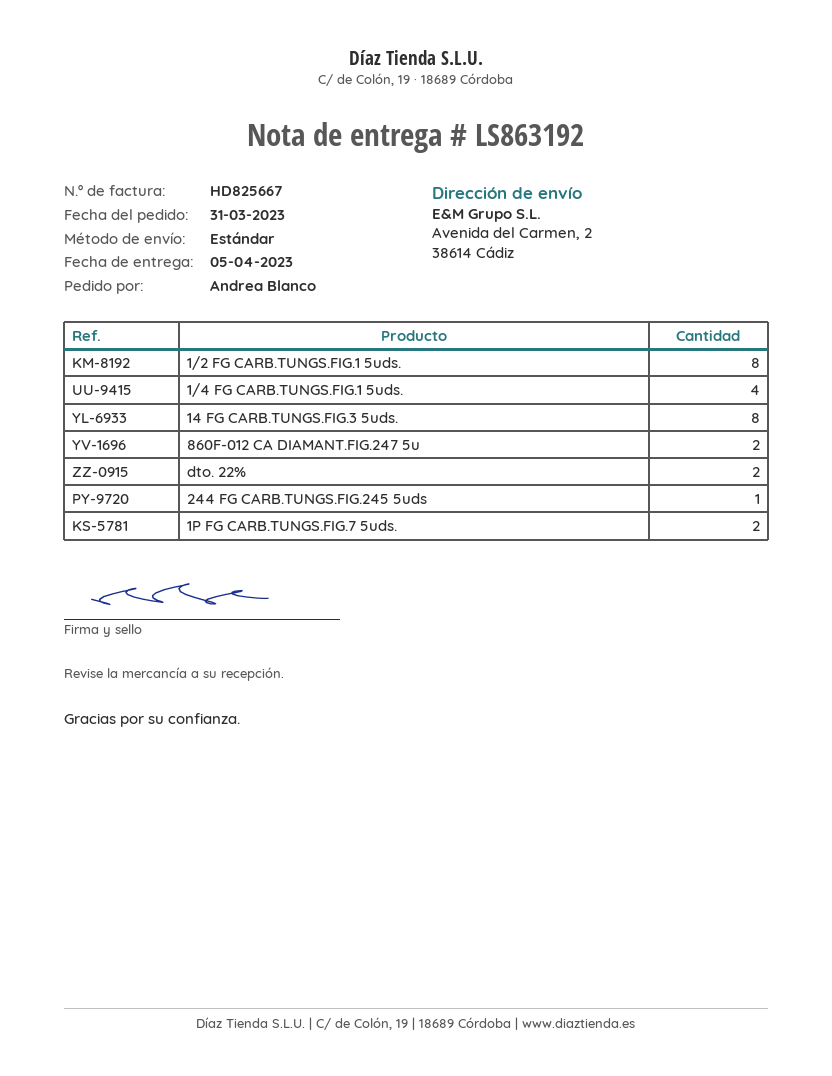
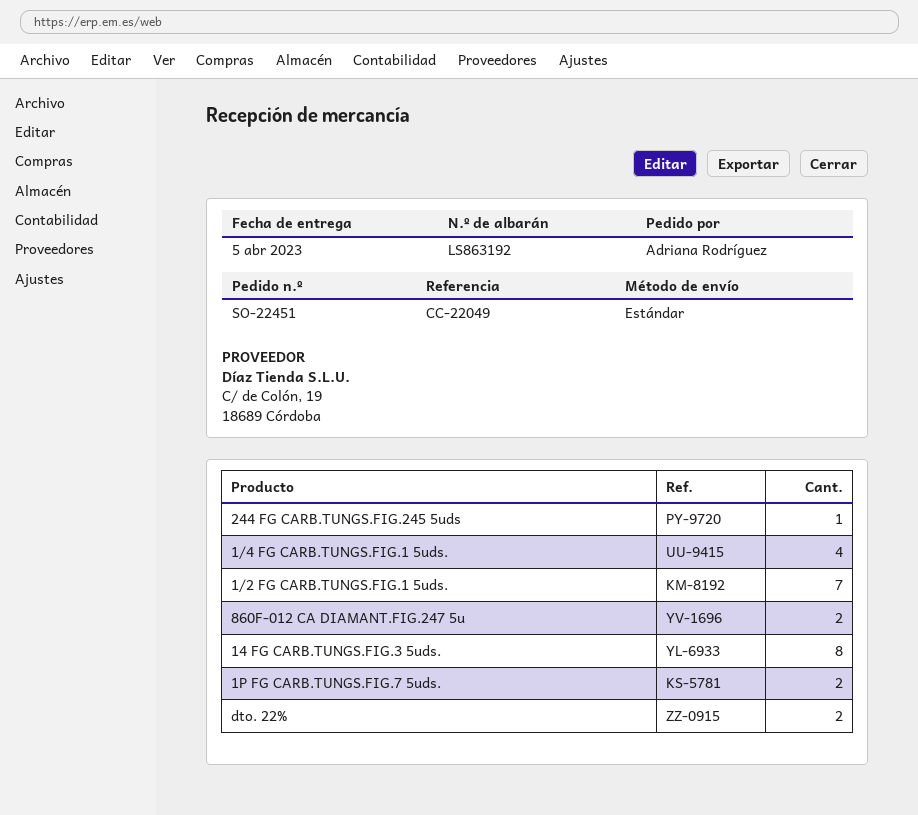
ordered by: Andrea Blanco -> Adriana Rodríguez
1/2 FG CARB.TUNGS.FIG.1 5uds.: 8 -> 7

